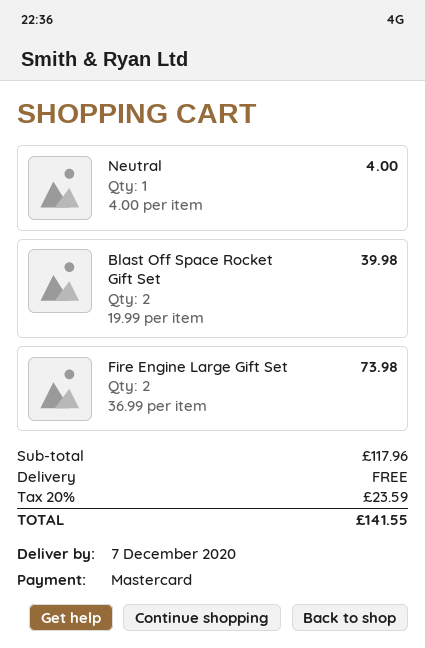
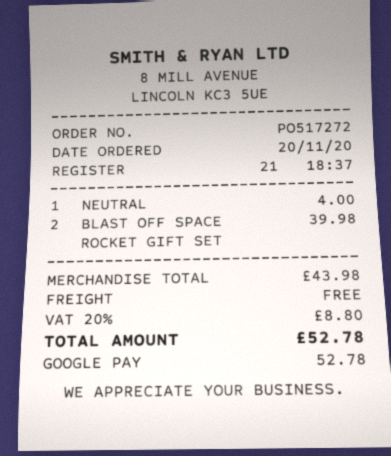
payment method: Mastercard -> Google Pay
Fire Engine Large Gift Set: 2 for 73.98 -> none
subtotal: 117.96 -> 43.98
tax: 20% = 23.59 -> 20% = 8.80
total: 141.55 -> 52.78

